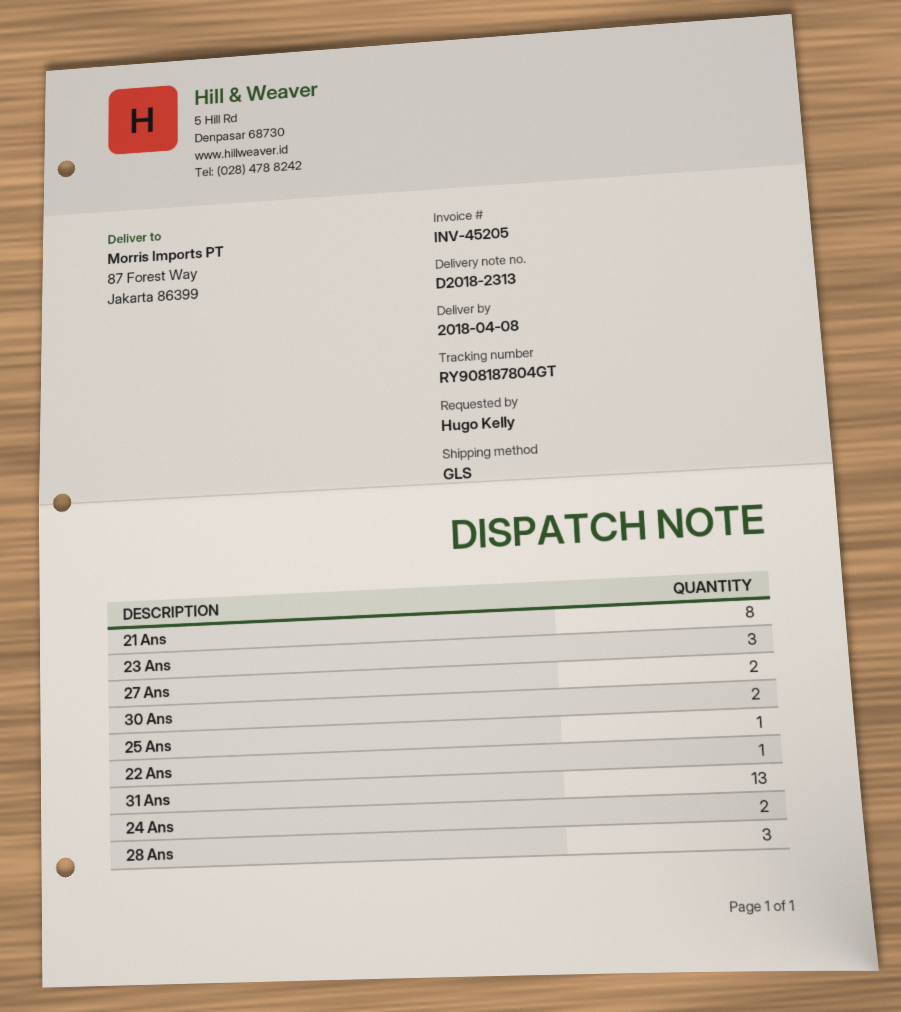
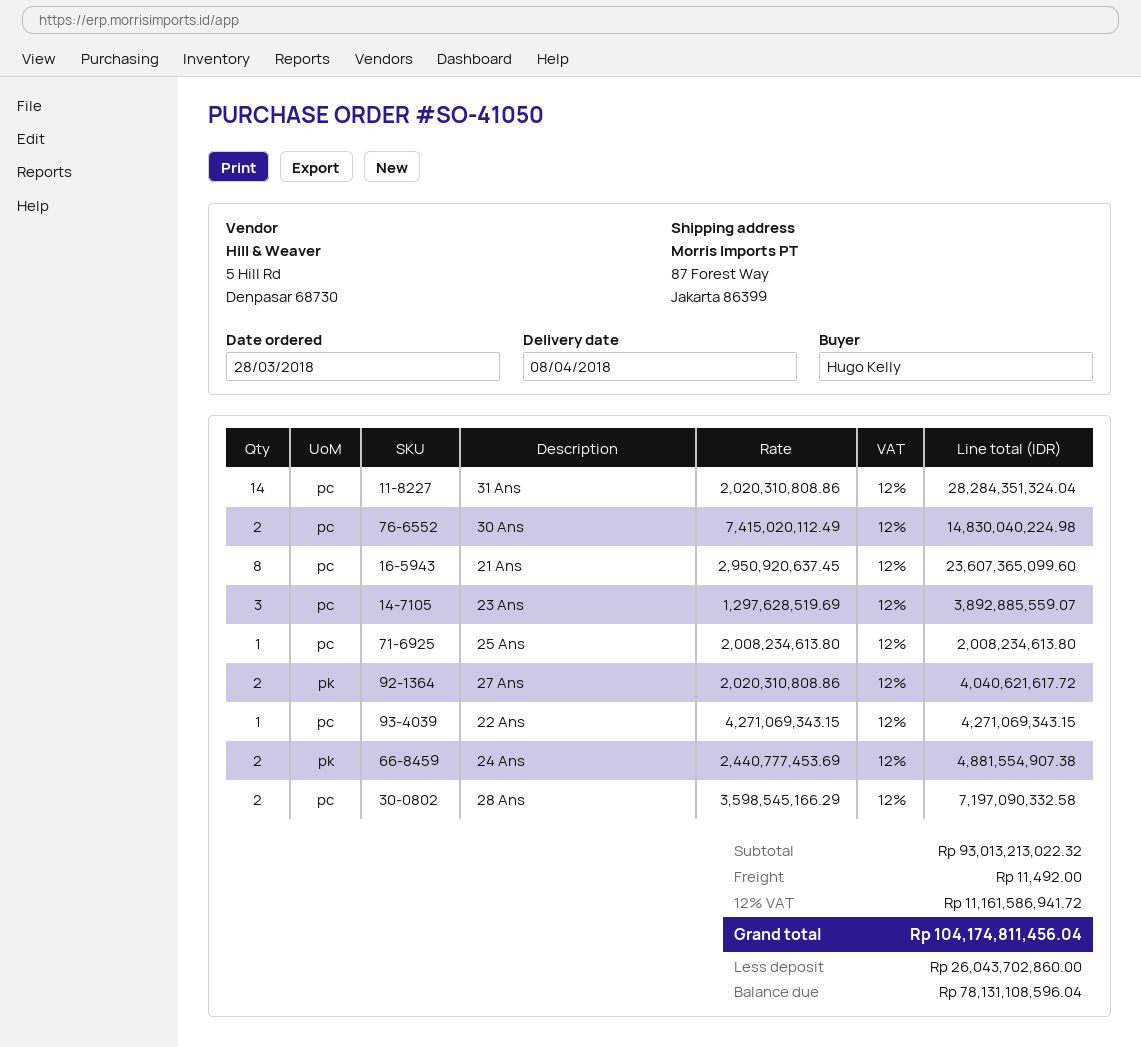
31 Ans: 13 -> 14
28 Ans: 3 -> 2

